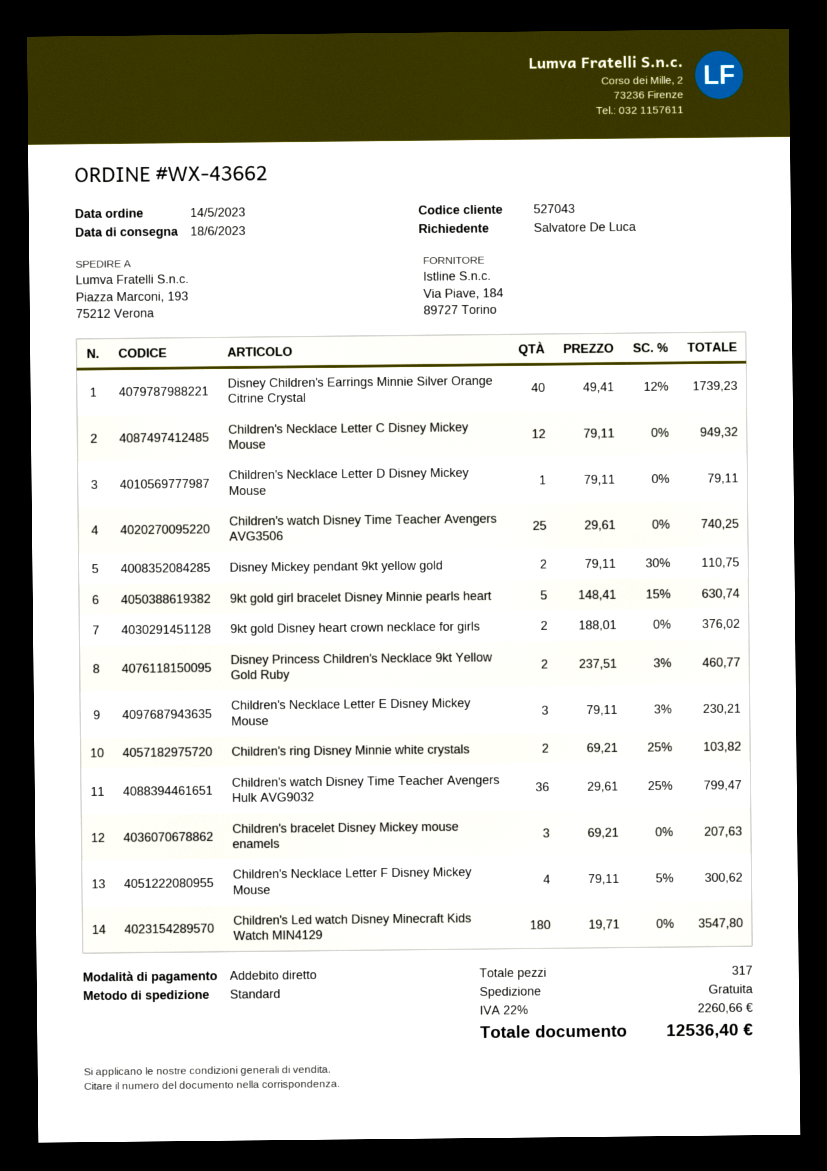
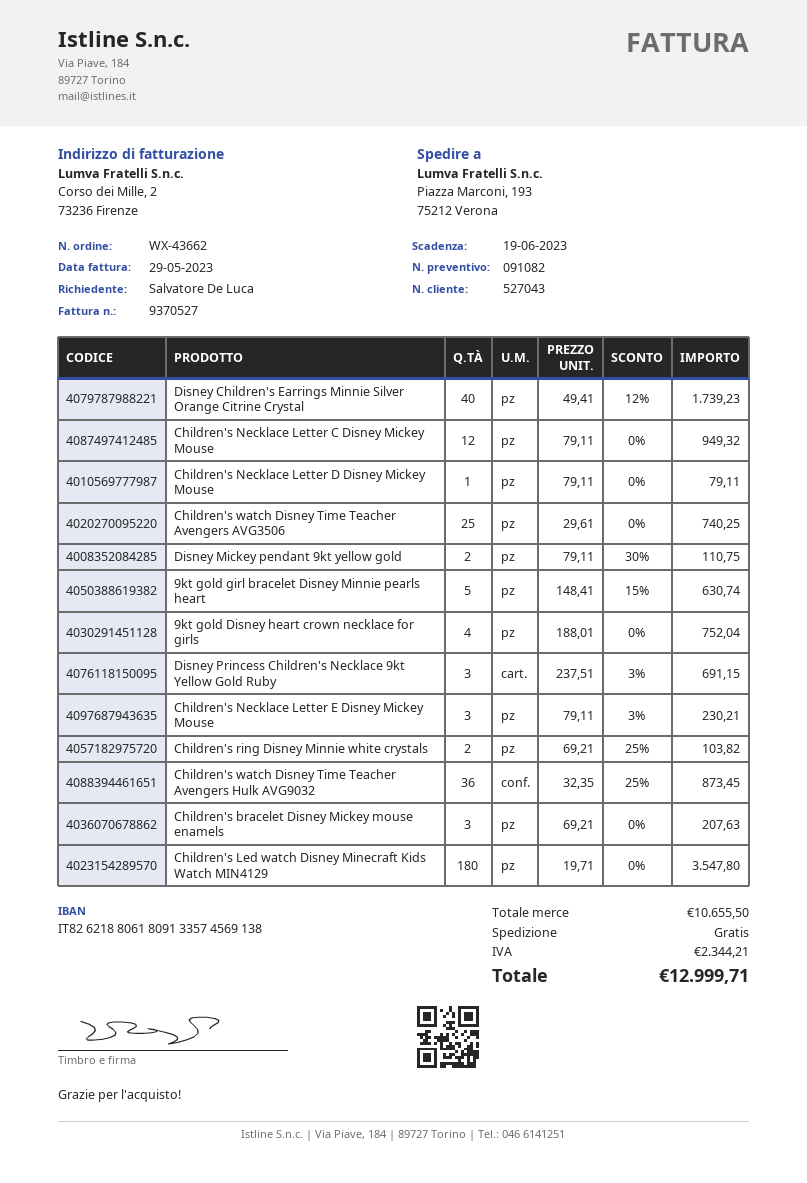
9kt gold Disney heart crown necklace for girls: 2 x 188.01 = 376.02 -> 4 x 188.01 = 752.04
Disney Princess Children's Necklace 9kt Yellow Gold Ruby: 2 x 237.51 - 3% = 460.77 -> 3 x 237.51 - 3% = 691.15
Children's watch Disney Time Teacher Avengers Hulk AVG9032: 36 x 29.61 - 25% = 799.47 -> 36 x 32.35 - 25% = 873.45
Children's Necklace Letter F Disney Mickey Mouse: 4 x 79.11 - 5% = 300.62 -> none
tax: 2260.66 -> 2344.21
total: 12536.40 -> 12999.71

